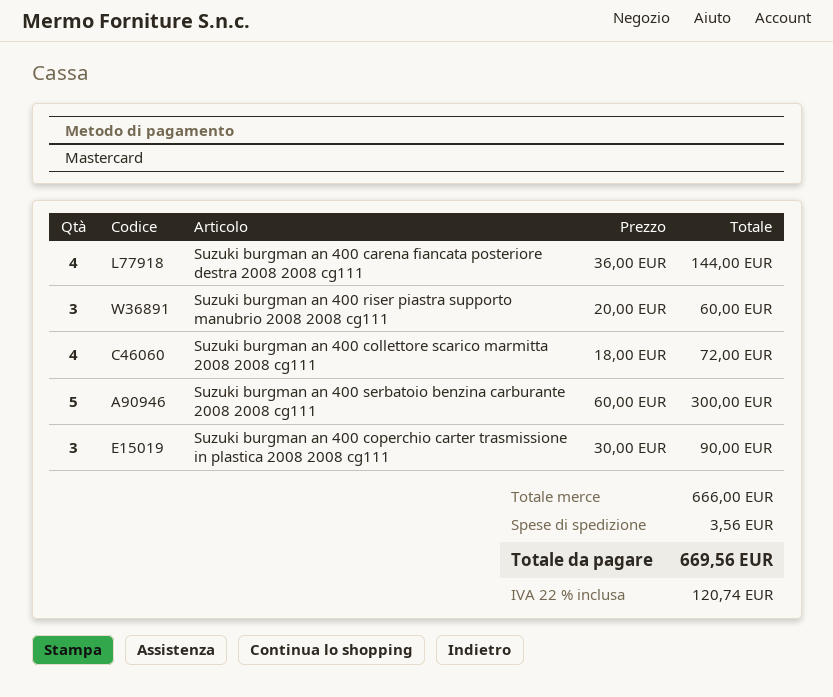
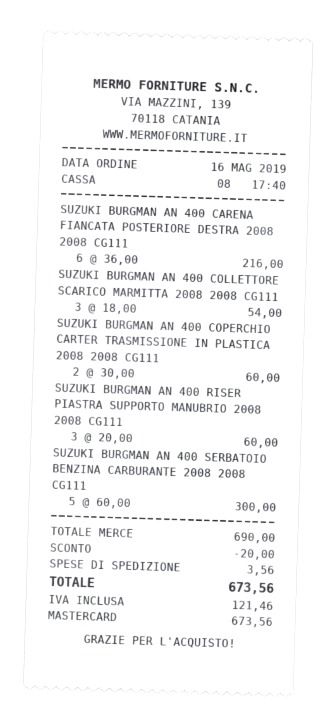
Suzuki burgman an 400 carena fiancata posteriore destra 2008 2008 cg111: 4 x 36.00 = 144.00 -> 6 x 36.00 = 216.00
Suzuki burgman an 400 collettore scarico marmitta 2008 2008 cg111: 4 x 18.00 = 72.00 -> 3 x 18.00 = 54.00
Suzuki burgman an 400 coperchio carter trasmissione in plastica 2008 2008 cg111: 3 x 30.00 = 90.00 -> 2 x 30.00 = 60.00
subtotal: 666.00 -> 690.00
discount: none -> 20.00
tax: 120.74 -> 121.46
total: 669.56 -> 673.56

